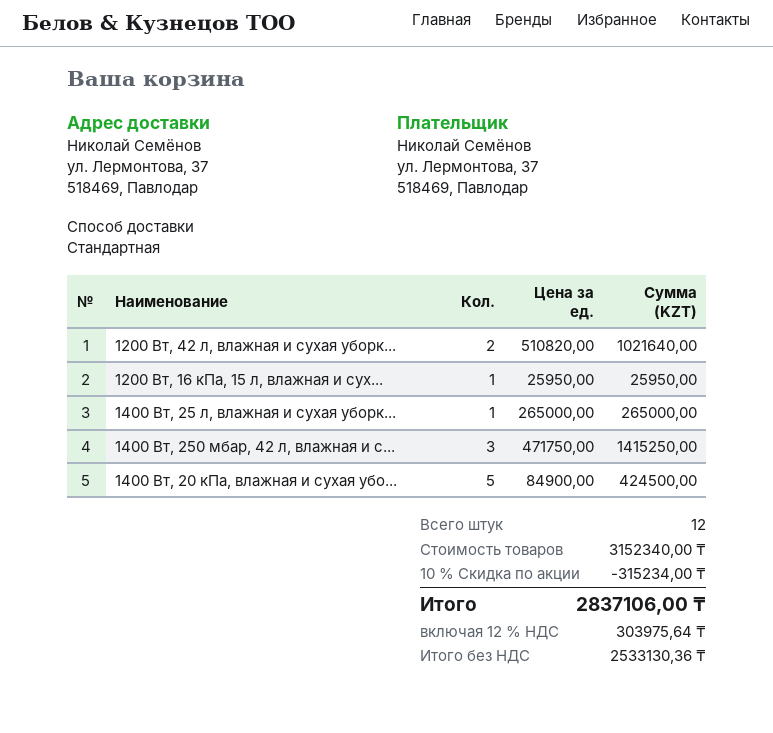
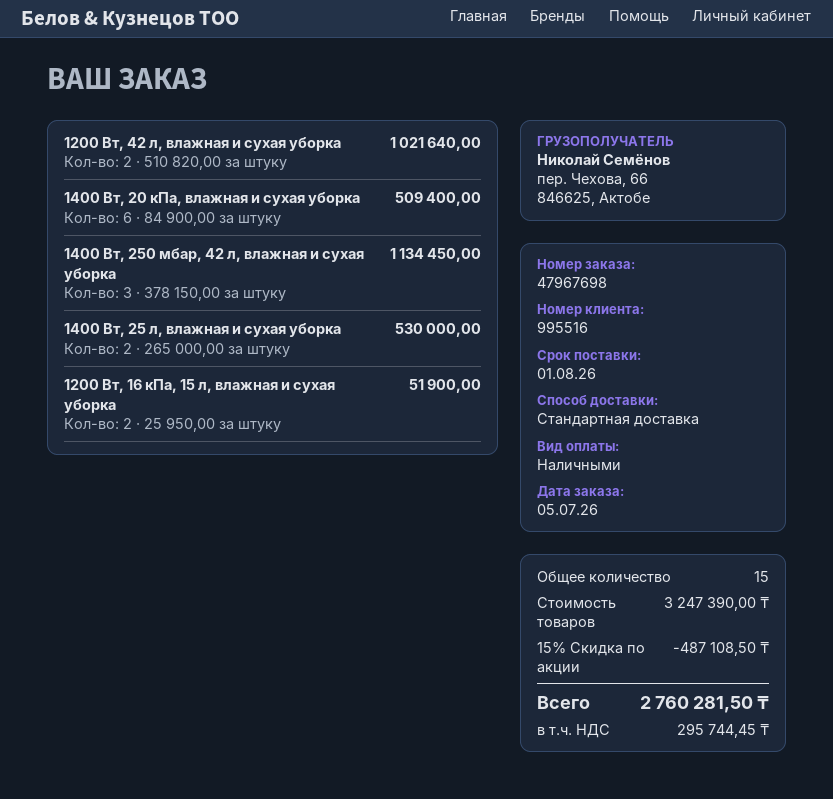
ship to: ул. Лермонтова, 37, 518469, Павлодар -> пер. Чехова, 66, 846625, Актобе
1200 Вт, 16 кПа, 15 л, влажная и сух...: 1 x 25950.00 = 25950.00 -> 2 x 25950.00 = 51900.00
1400 Вт, 25 л, влажная и сухая уборк...: 1 x 265000.00 = 265000.00 -> 2 x 265000.00 = 530000.00
1400 Вт, 250 мбар, 42 л, влажная и с...: 3 x 471750.00 = 1415250.00 -> 3 x 378150.00 = 1134450.00
1400 Вт, 20 кПа, влажная и сухая убо...: 5 x 84900.00 = 424500.00 -> 6 x 84900.00 = 509400.00
total quantity: 12 -> 15
subtotal: 3152340.00 -> 3247390.00
discount: 10% = 315234.00 -> 15% = 487108.50
tax: 303975.64 -> 295744.45
total: 2837106.00 -> 2760281.50

